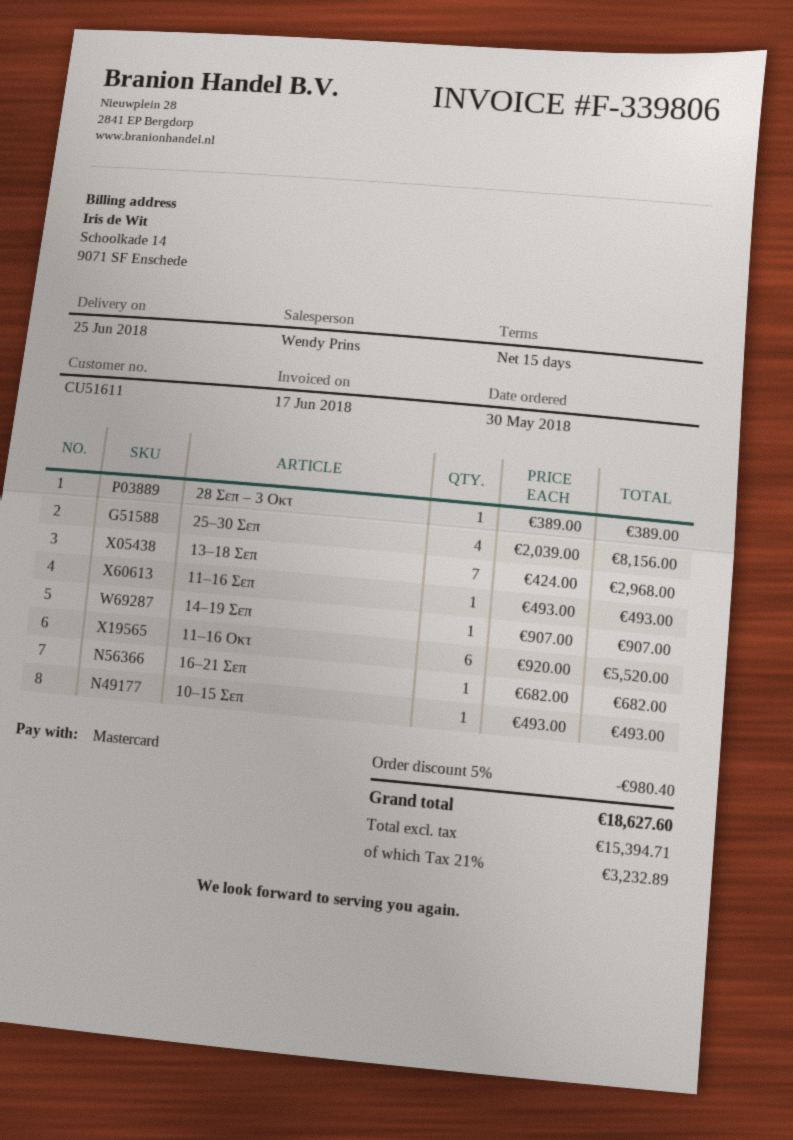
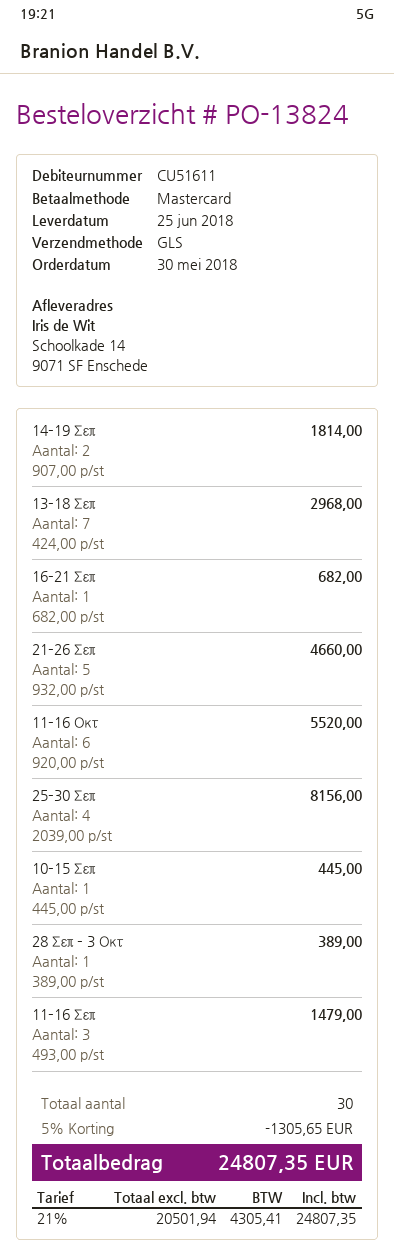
11–16 Σεπ: 1 x 493.00 = 493.00 -> 3 x 493.00 = 1479.00
14–19 Σεπ: 1 x 907.00 = 907.00 -> 2 x 907.00 = 1814.00
10–15 Σεπ: 1 x 493.00 = 493.00 -> 1 x 445.00 = 445.00
21–26 Σεπ: none -> 5 x 932.00 = 4660.00
discount: 5% = 980.40 -> 5% = 1305.65
net: 15394.71 -> 20501.94
tax: 21% = 3232.89 -> 21% = 4305.41
total: 18627.60 -> 24807.35

